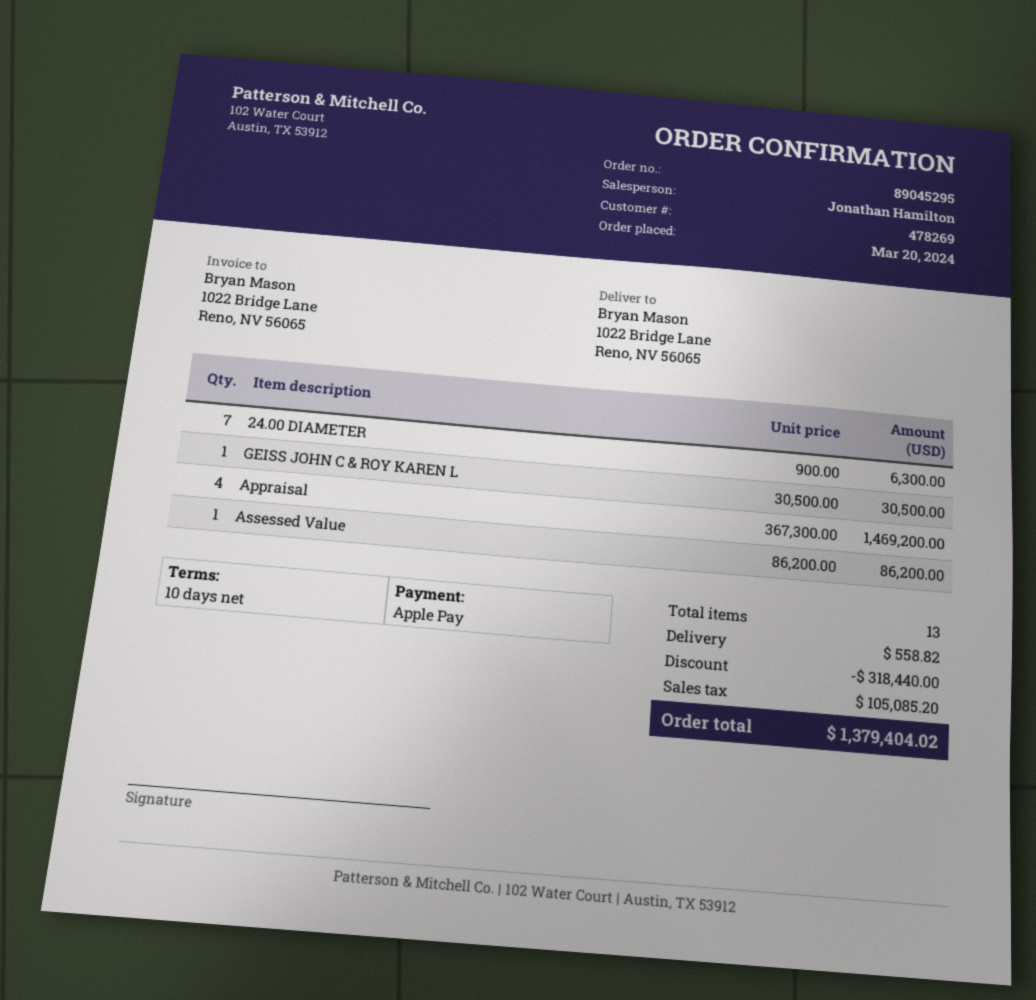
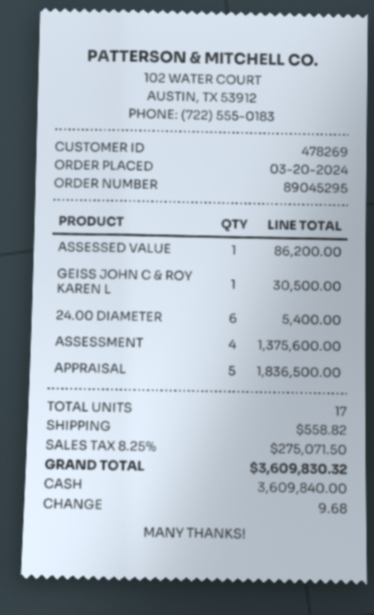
payment method: Apple Pay -> cash
24.00 DIAMETER: 7 for 6300.00 -> 6 for 5400.00
Appraisal: 4 for 1469200.00 -> 5 for 1836500.00
ASSESSMENT: none -> 4 for 1375600.00
total quantity: 13 -> 17
discount: 318440.00 -> none
tax: 105085.20 -> 275071.50
total: 1379404.02 -> 3609830.32

